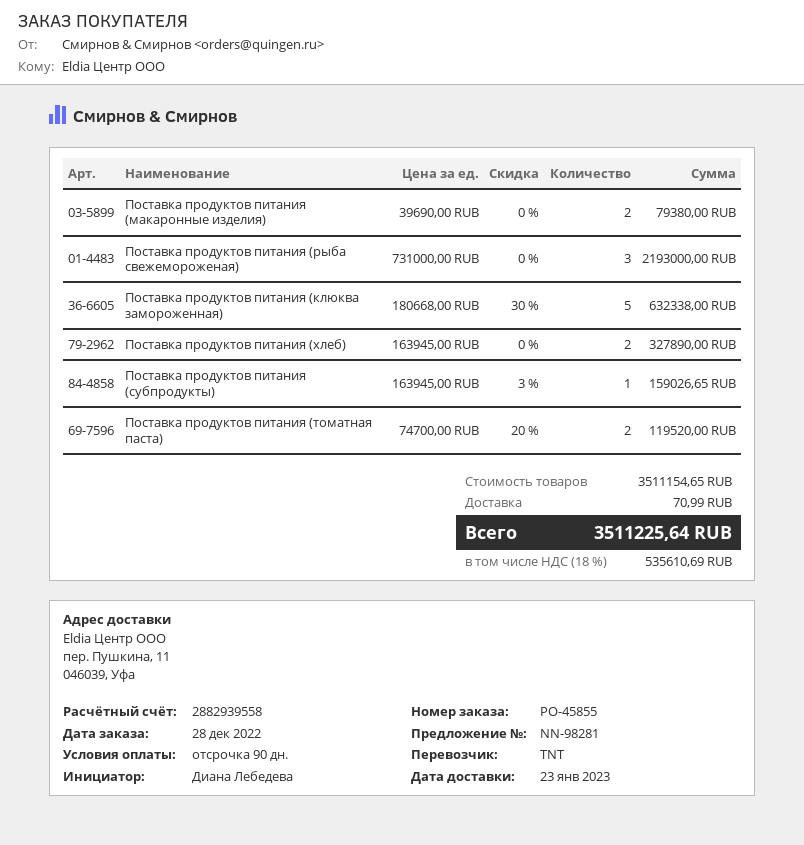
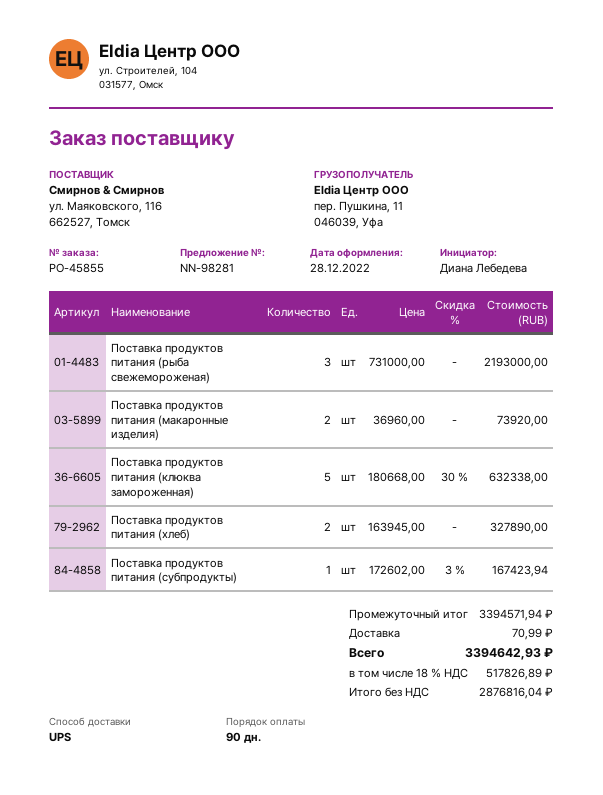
shipping method: TNT -> UPS
Поставка продуктов питания (макаронные изделия): 2 x 39690.00 = 79380.00 -> 2 x 36960.00 = 73920.00
Поставка продуктов питания (субпродукты): 1 x 163945.00 - 3% = 159026.65 -> 1 x 172602.00 - 3% = 167423.94
Поставка продуктов питания (томатная паста): 2 x 74700.00 - 20% = 119520.00 -> none
subtotal: 3511154.65 -> 3394571.94
tax: 18% = 535610.69 -> 18% = 517826.89
total: 3511225.64 -> 3394642.93

